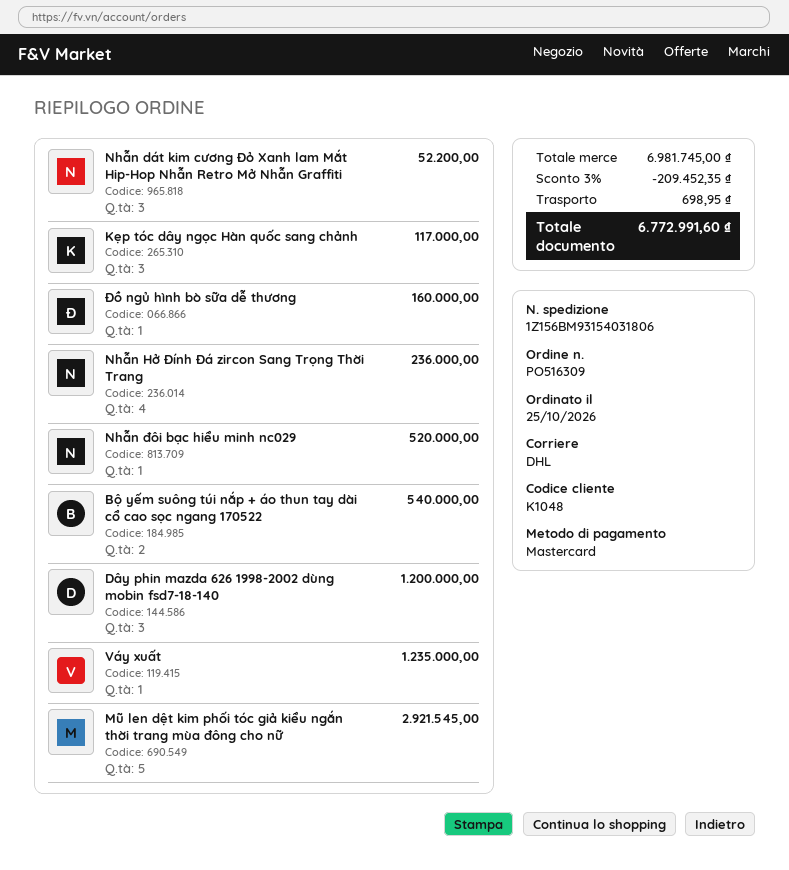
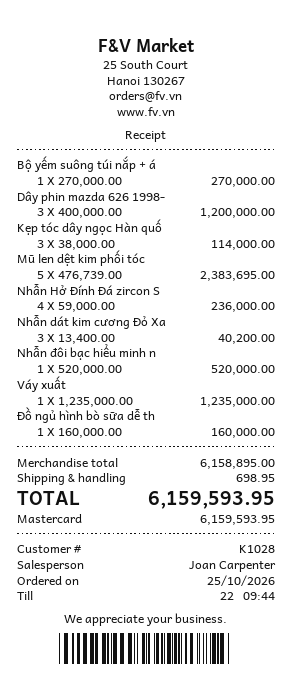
customer number: K1048 -> K1028
Nhẫn dát kim cương Đỏ Xanh lam Mắt Hip-Hop Nhẫn Retro Mở Nhẫn Graffiti: 3 for 52200.00 -> 3 for 40200.00
Kẹp tóc dây ngọc Hàn quốc sang chảnh: 3 for 117000.00 -> 3 for 114000.00
Bộ yếm suông túi nắp + áo thun tay dài cổ cao sọc ngang 170522: 2 for 540000.00 -> 1 for 270000.00
Mũ len dệt kim phối tóc giả kiểu ngắn thời trang mùa đông cho nữ: 5 for 2921545.00 -> 5 for 2383695.00
subtotal: 6981745.00 -> 6158895.00
discount: 3% = 209452.35 -> none
total: 6772991.60 -> 6159593.95

